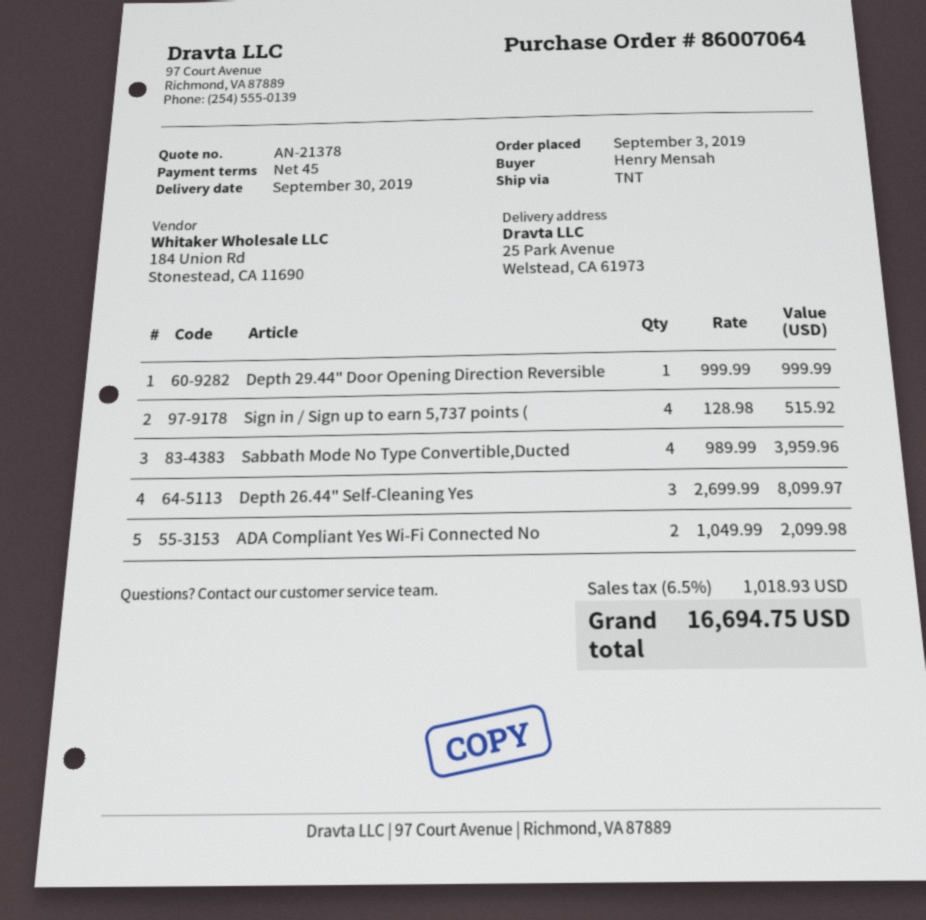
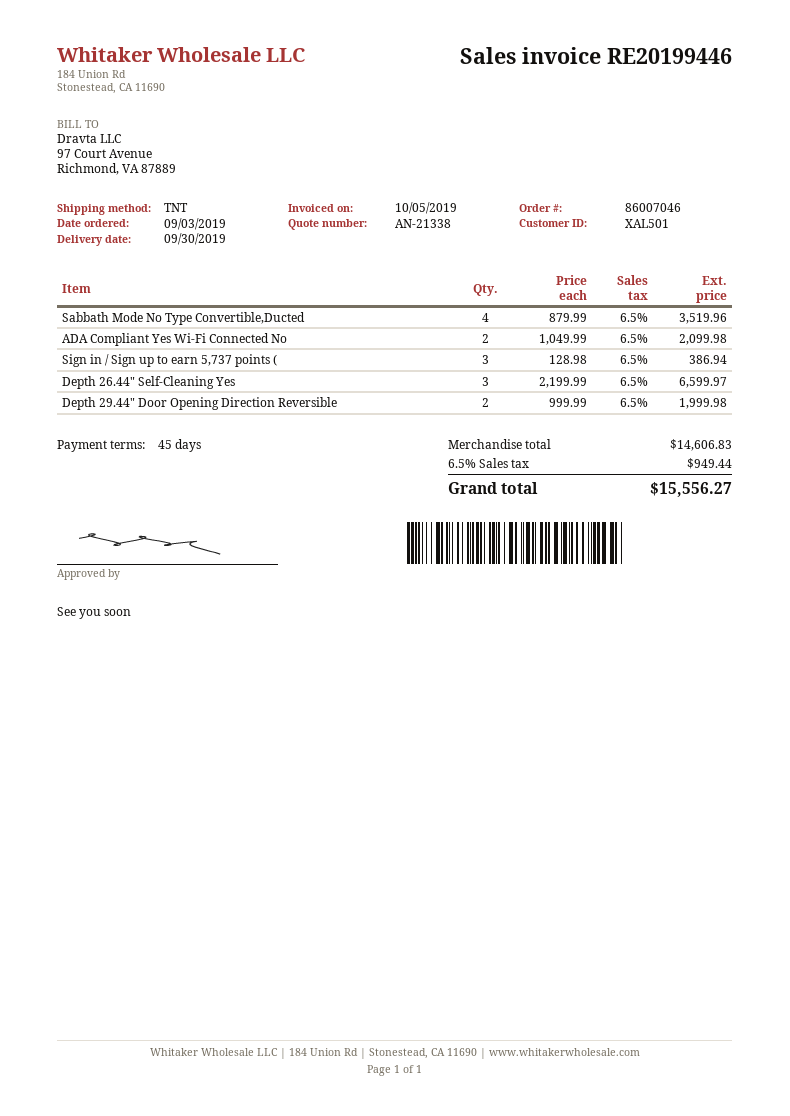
quote number: AN-21378 -> AN-21338
order number: 86007064 -> 86007046
Depth 29.44" Door Opening Direction Reversible: 1 x 999.99 = 999.99 -> 2 x 999.99 = 1999.98
Sign in / Sign up to earn 5,737 points (: 4 x 128.98 = 515.92 -> 3 x 128.98 = 386.94
Sabbath Mode No Type Convertible,Ducted: 4 x 989.99 = 3959.96 -> 4 x 879.99 = 3519.96
Depth 26.44" Self-Cleaning Yes: 3 x 2699.99 = 8099.97 -> 3 x 2199.99 = 6599.97
tax: 6.5% = 1018.93 -> 6.5% = 949.44
total: 16694.75 -> 15556.27

